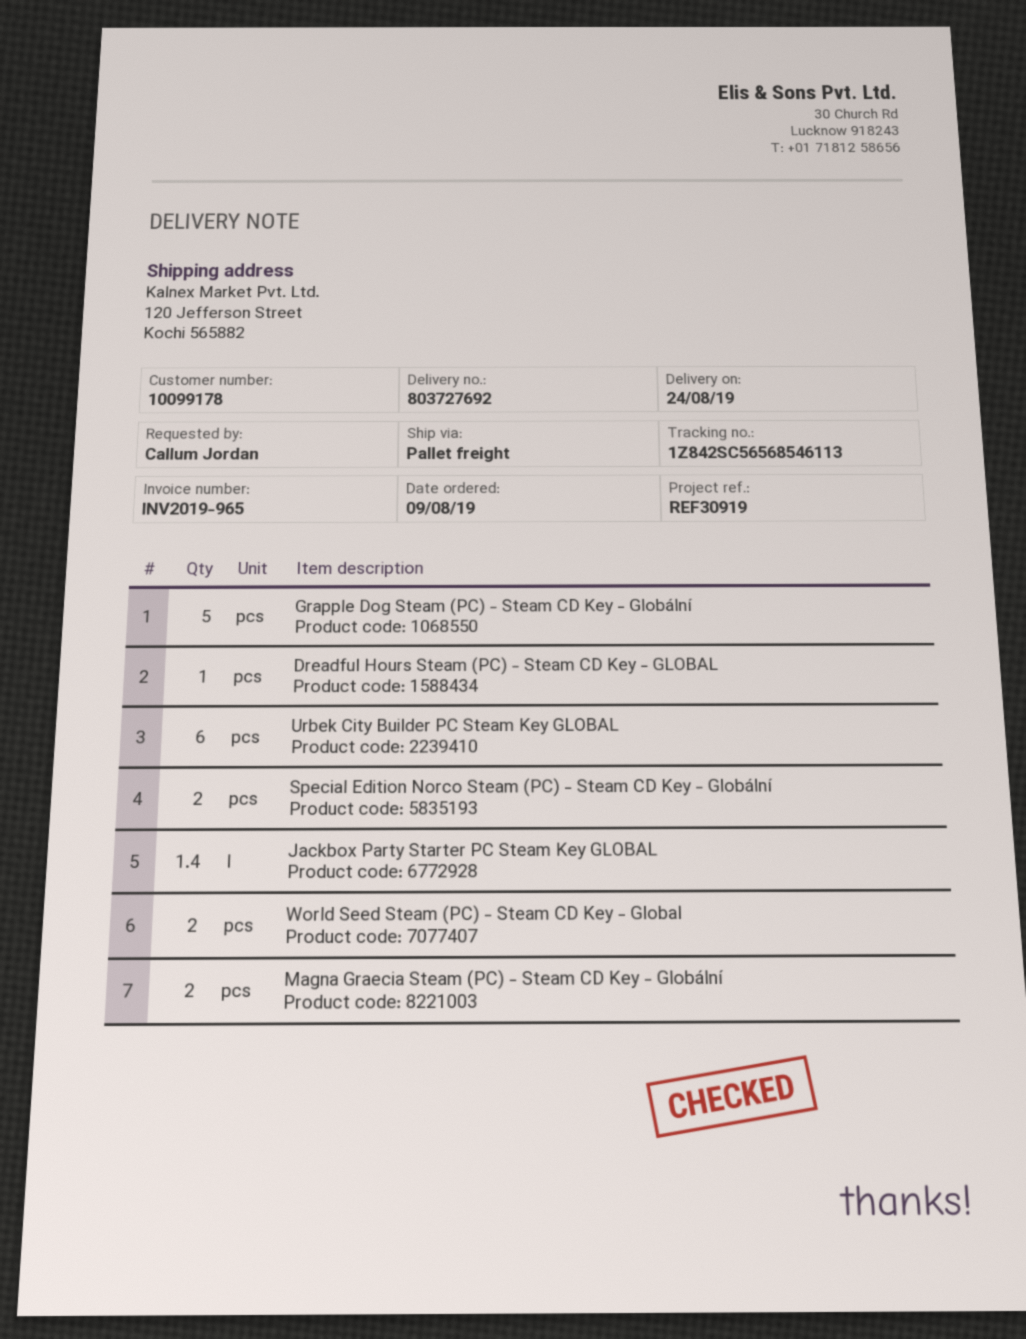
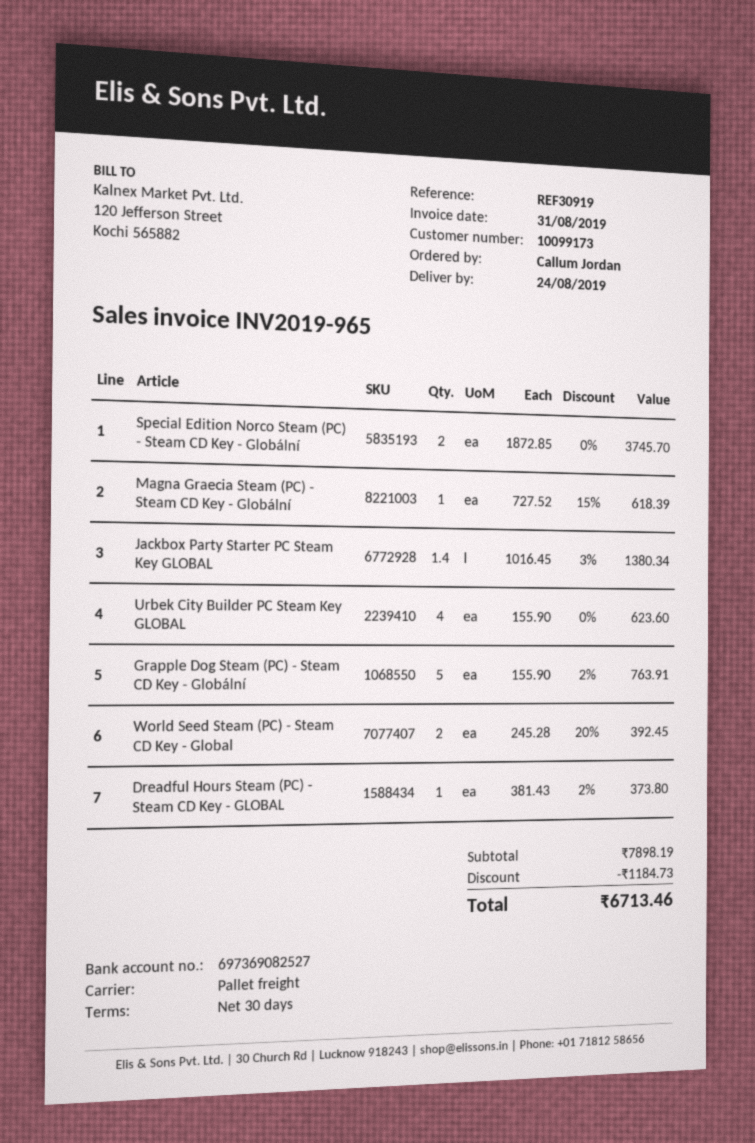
customer number: 10099178 -> 10099173
Urbek City Builder PC Steam Key GLOBAL: 6 -> 4
Magna Graecia Steam (PC) - Steam CD Key - Globální: 2 -> 1

